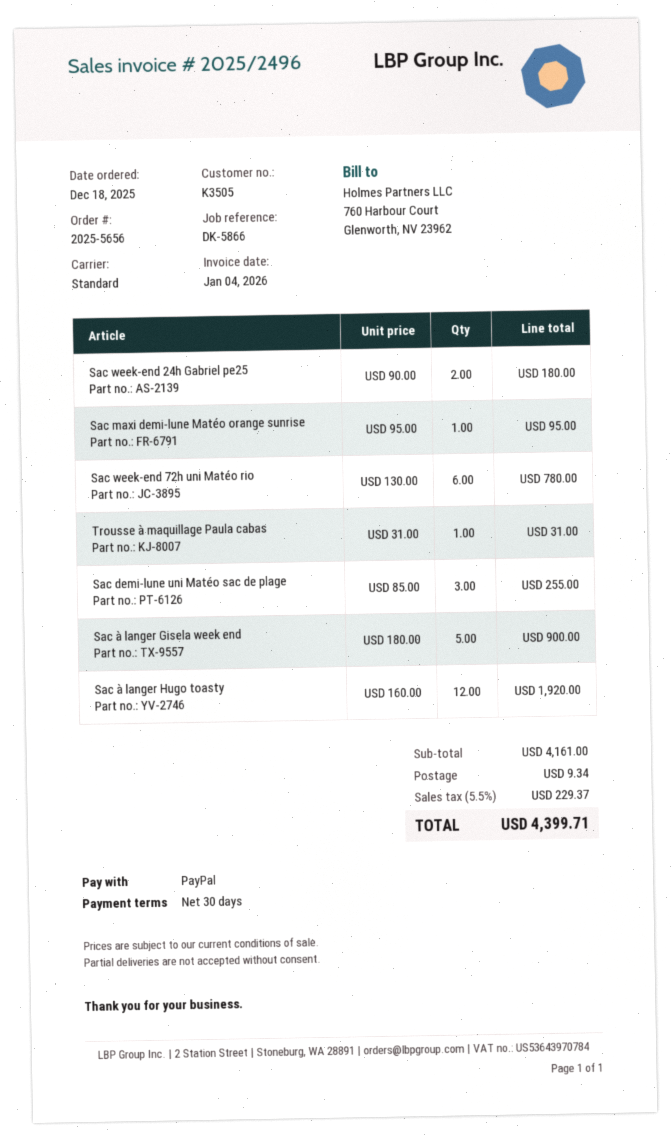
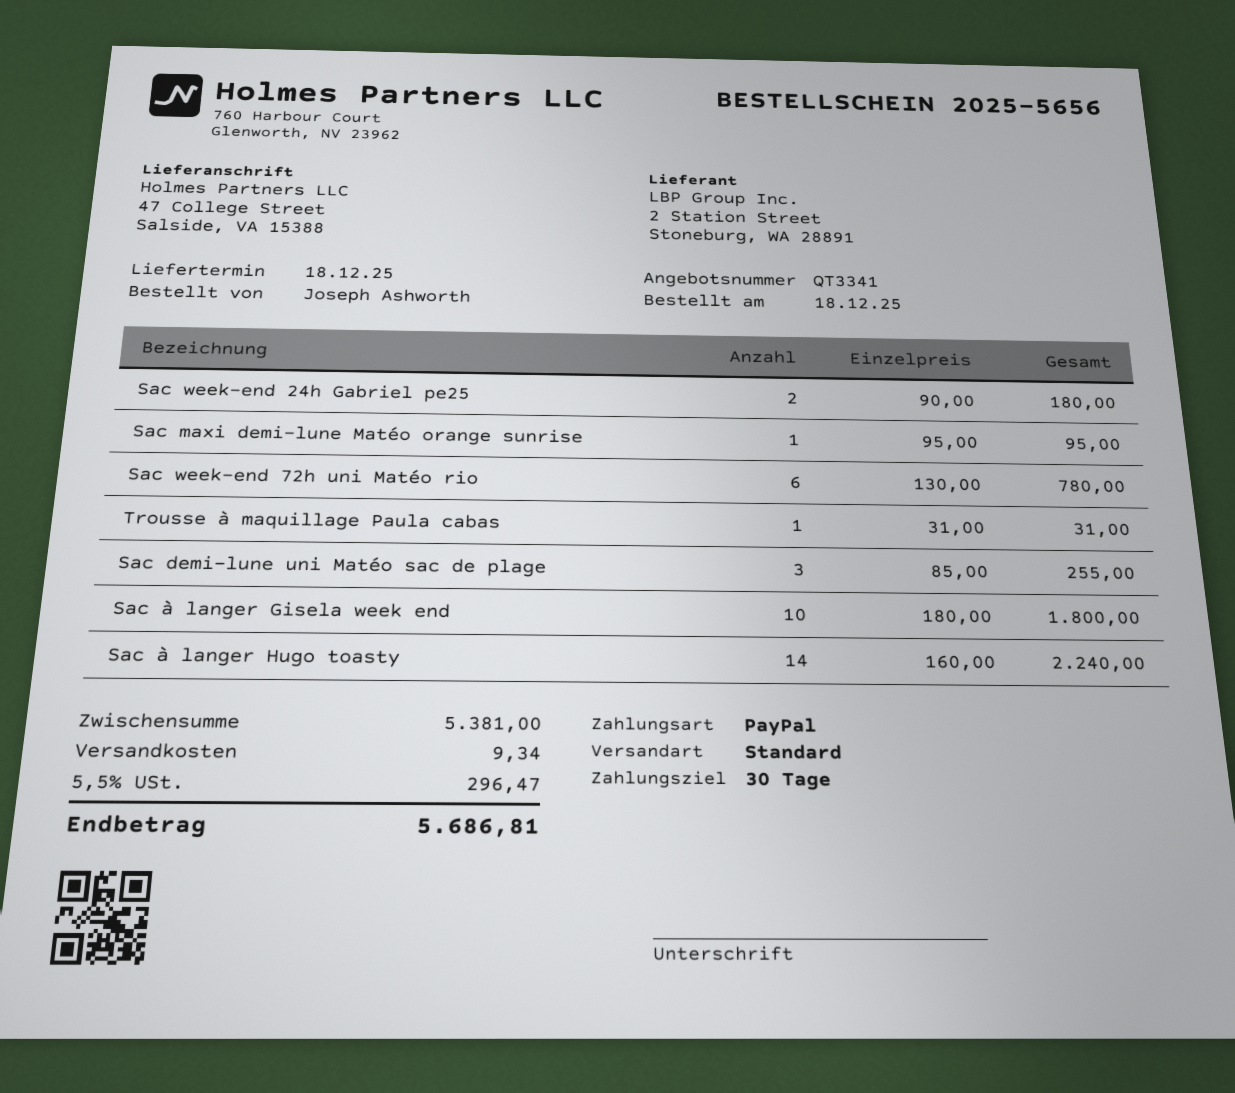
Sac à langer Gisela week end: 5 x 180.00 = 900.00 -> 10 x 180.00 = 1800.00
Sac à langer Hugo toasty: 12 x 160.00 = 1920.00 -> 14 x 160.00 = 2240.00
subtotal: 4161.00 -> 5381.00
tax: 5.5% = 229.37 -> 5.5% = 296.47
total: 4399.71 -> 5686.81

